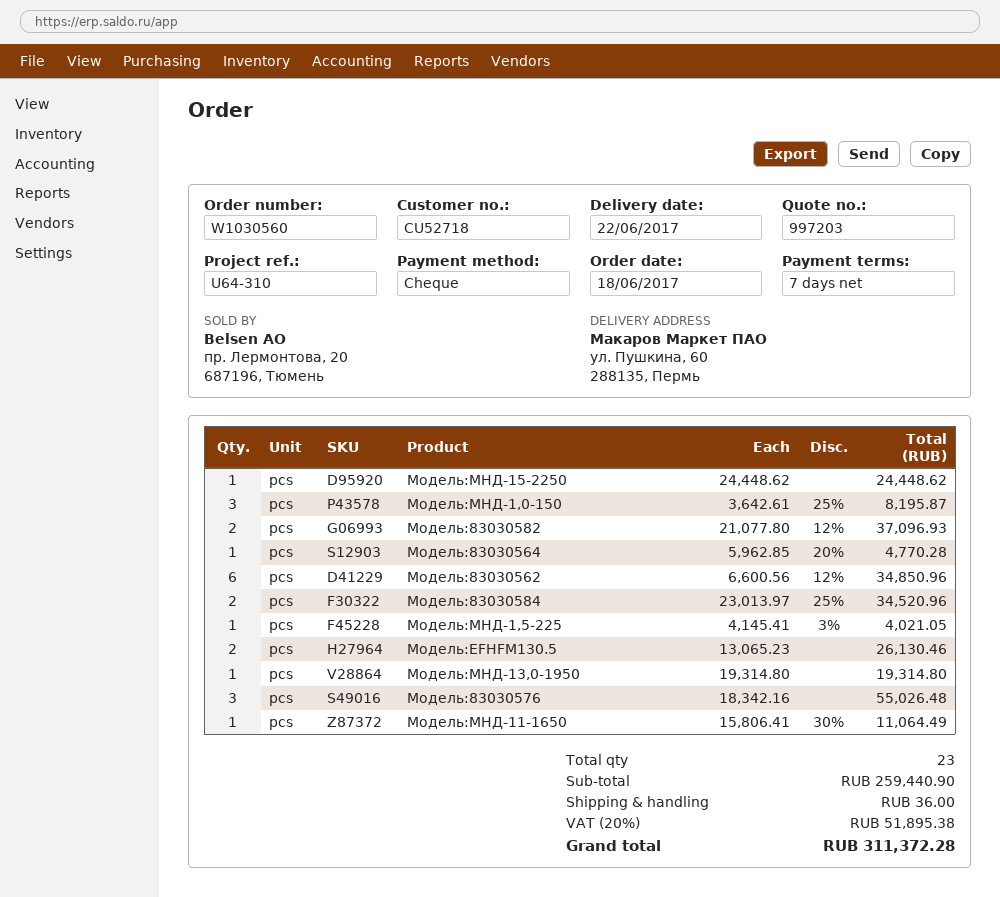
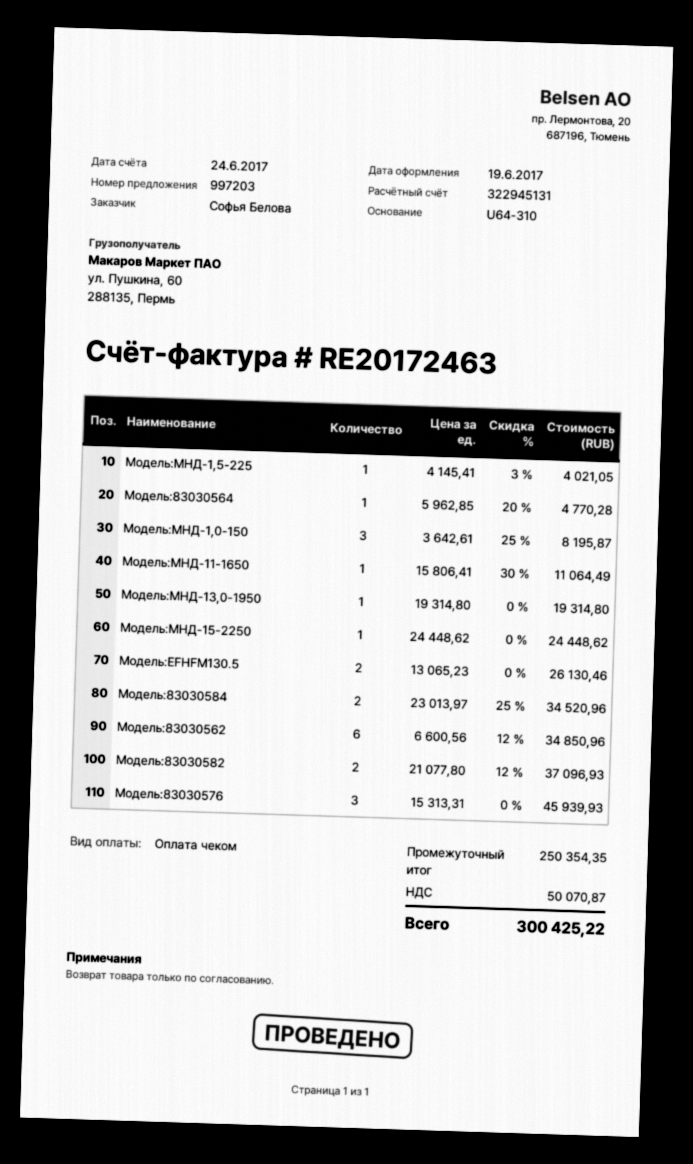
order date: 2017-06-18 -> 2017-06-19
Модель:83030576: 3 x 18342.16 = 55026.48 -> 3 x 15313.31 = 45939.93
subtotal: 259440.90 -> 250354.35
shipping: 36.00 -> none
tax: 51895.38 -> 50070.87
total: 311372.28 -> 300425.22

